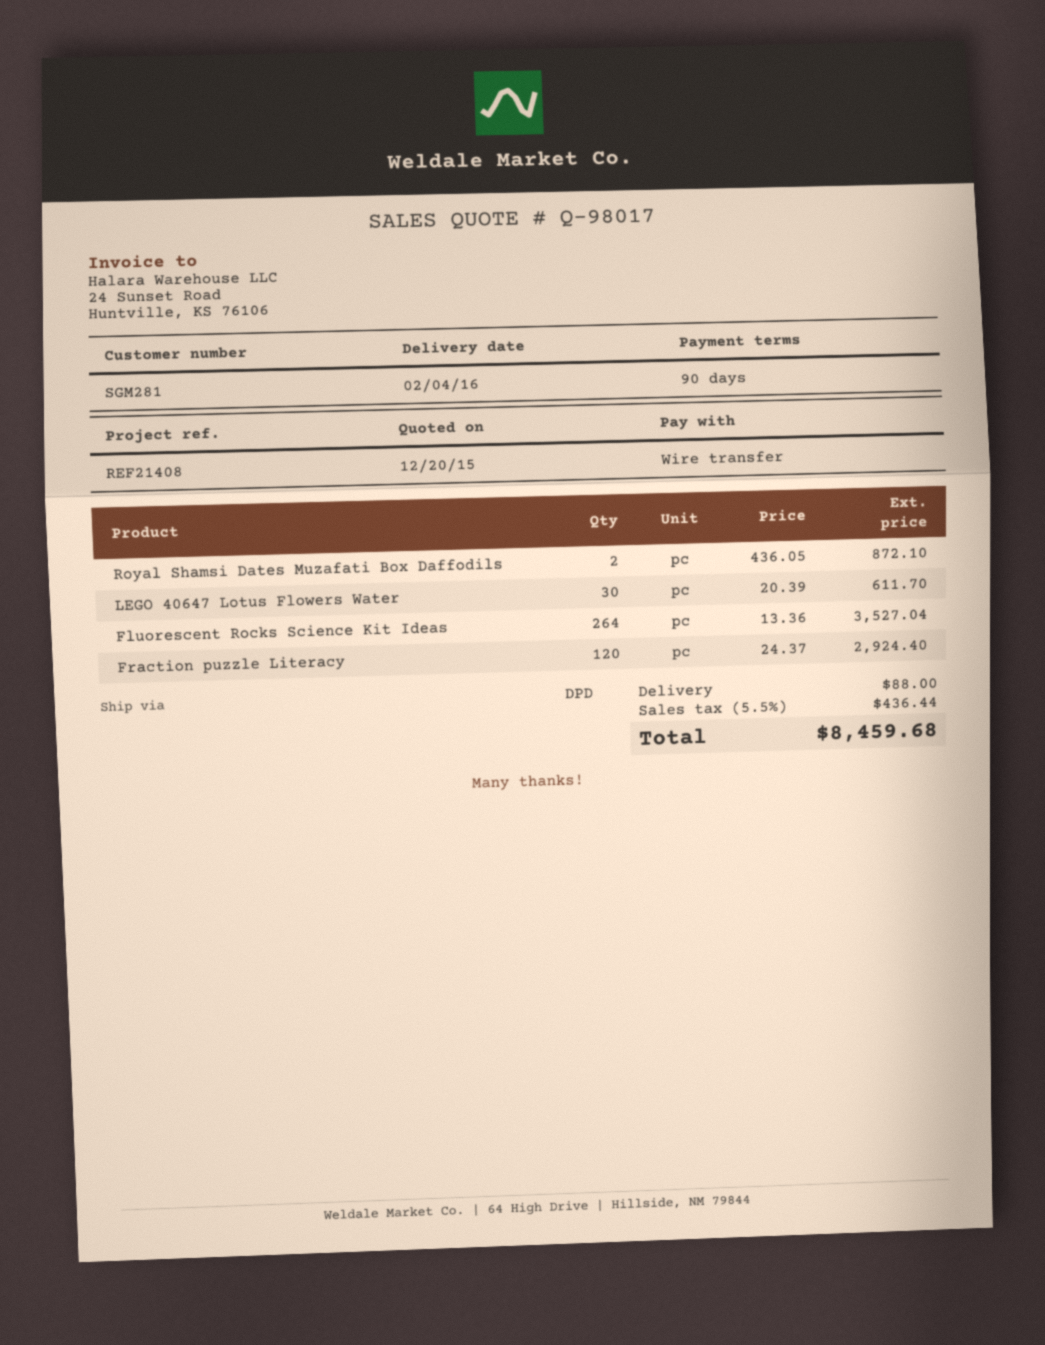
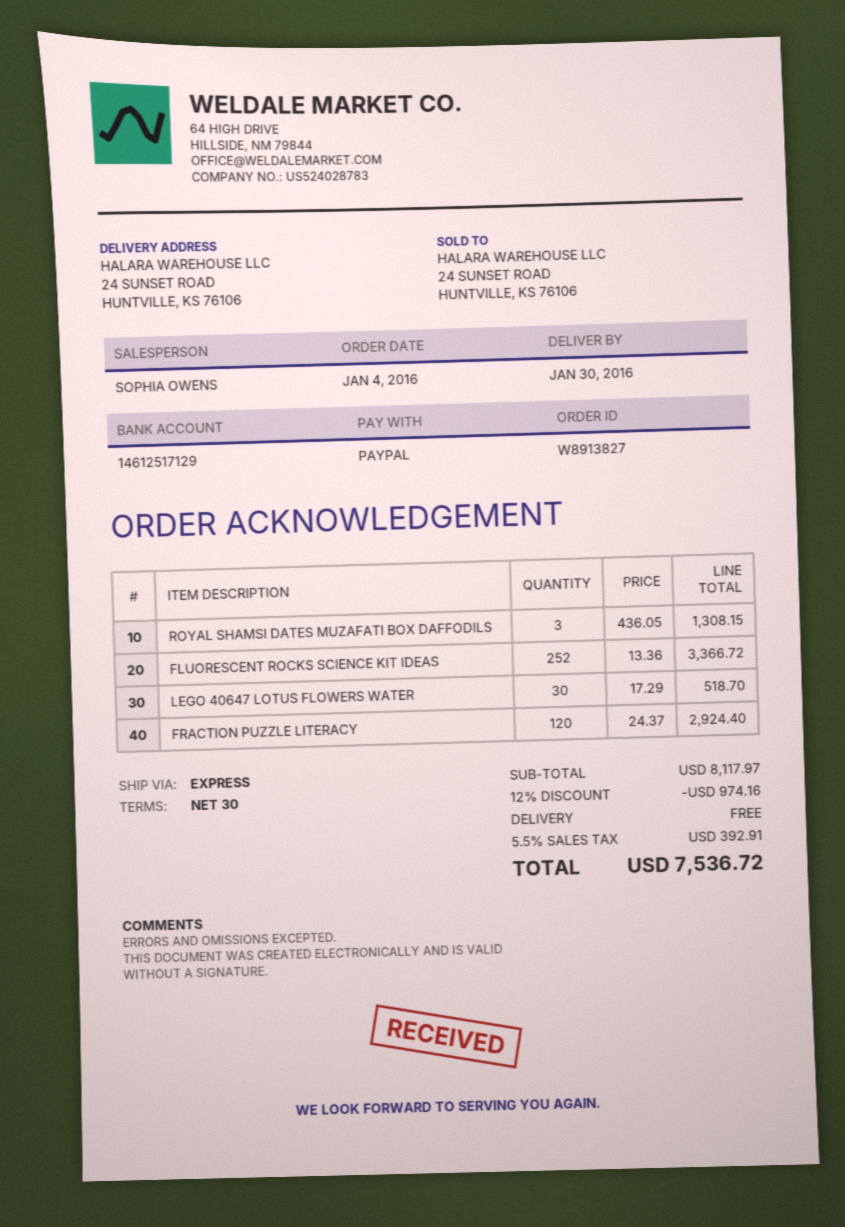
delivery date: 2016-02-04 -> 2016-01-30
payment terms: 90 days -> 30 days
payment method: bank transfer -> PayPal
shipping method: DPD -> express
Royal Shamsi Dates Muzafati Box Daffodils: 2 x 436.05 = 872.10 -> 3 x 436.05 = 1308.15
LEGO 40647 Lotus Flowers Water: 30 x 20.39 = 611.70 -> 30 x 17.29 = 518.70
Fluorescent Rocks Science Kit Ideas: 264 x 13.36 = 3527.04 -> 252 x 13.36 = 3366.72
discount: none -> 12% = 974.16
shipping: 88.00 -> 0.00
tax: 5.5% = 436.44 -> 5.5% = 392.91
total: 8459.68 -> 7536.72

